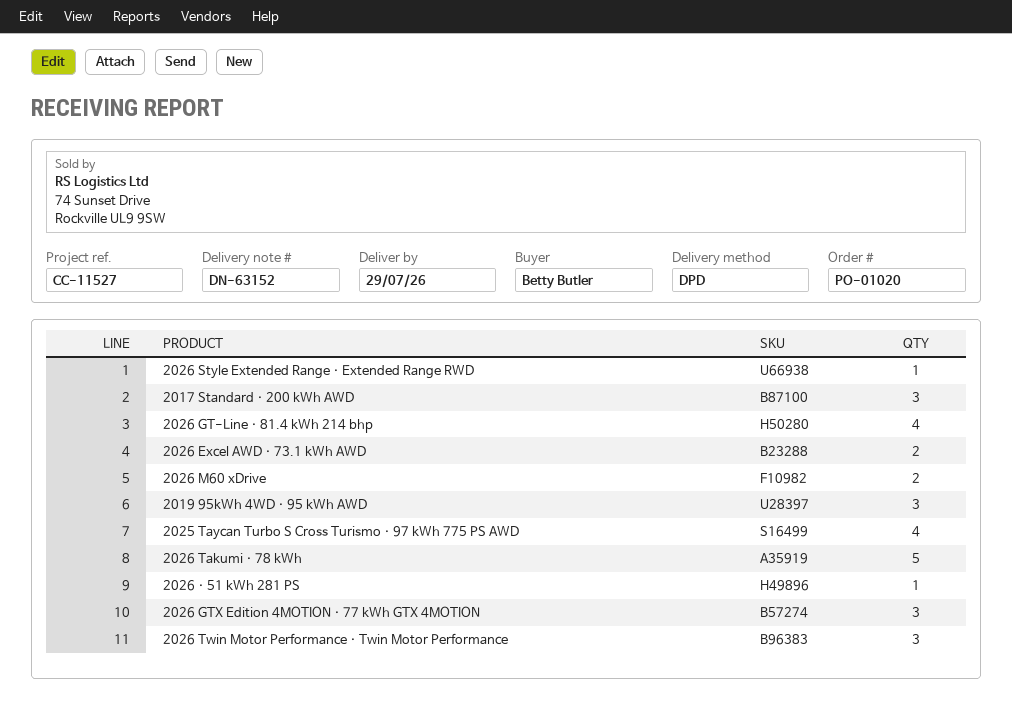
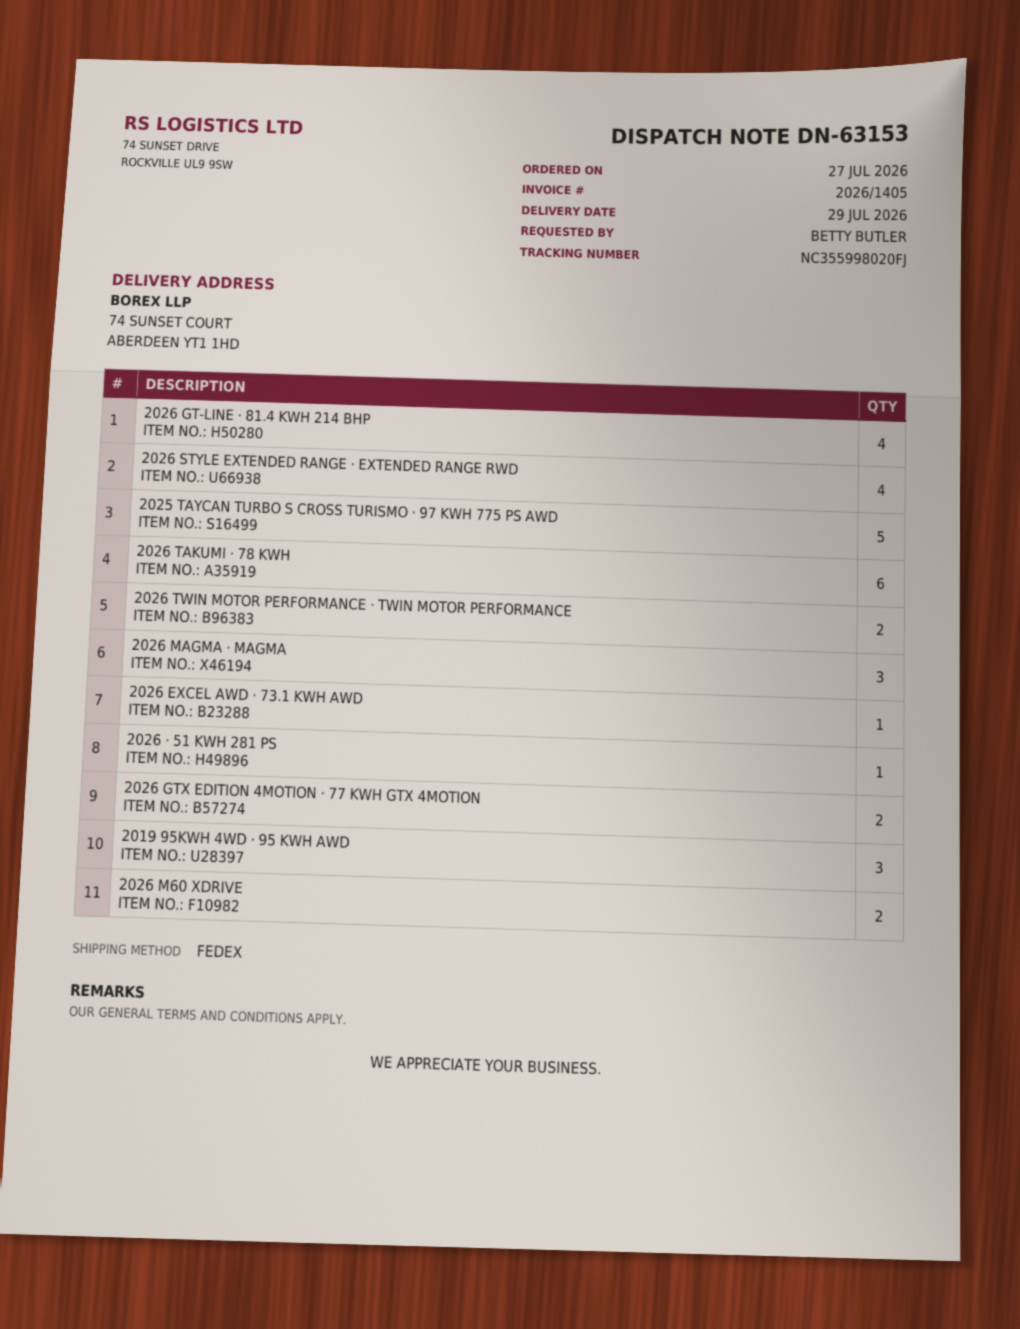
delivery note number: DN-63152 -> DN-63153
shipping method: DPD -> FedEx
2026 Style Extended Range · Extended Range RWD: 1 -> 4
2017 Standard · 200 kWh AWD: 3 -> none
2026 Excel AWD · 73.1 kWh AWD: 2 -> 1
2025 Taycan Turbo S Cross Turismo · 97 kWh 775 PS AWD: 4 -> 5
2026 Takumi · 78 kWh: 5 -> 6
2026 GTX Edition 4MOTION · 77 kWh GTX 4MOTION: 3 -> 2
2026 Twin Motor Performance · Twin Motor Performance: 3 -> 2
2026 MAGMA · MAGMA: none -> 3

